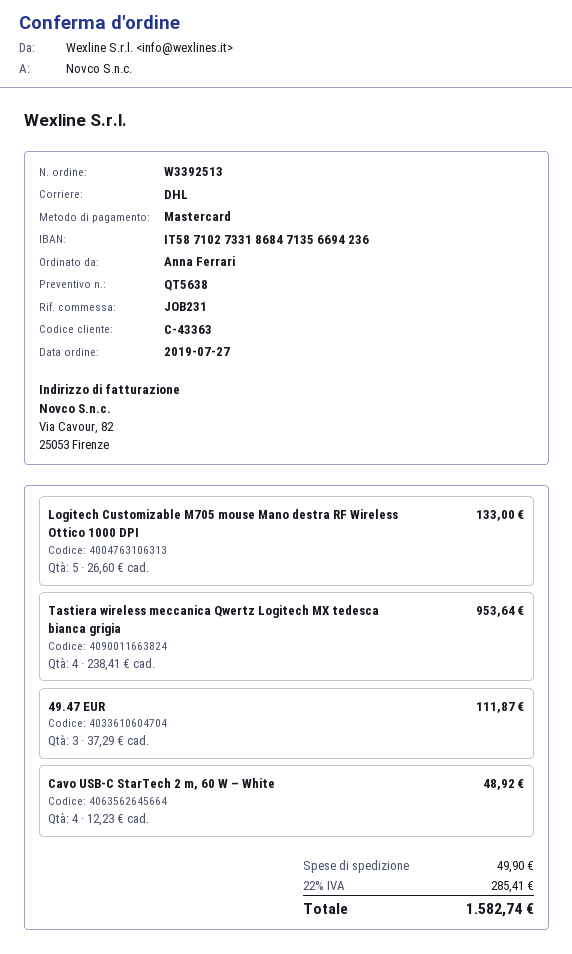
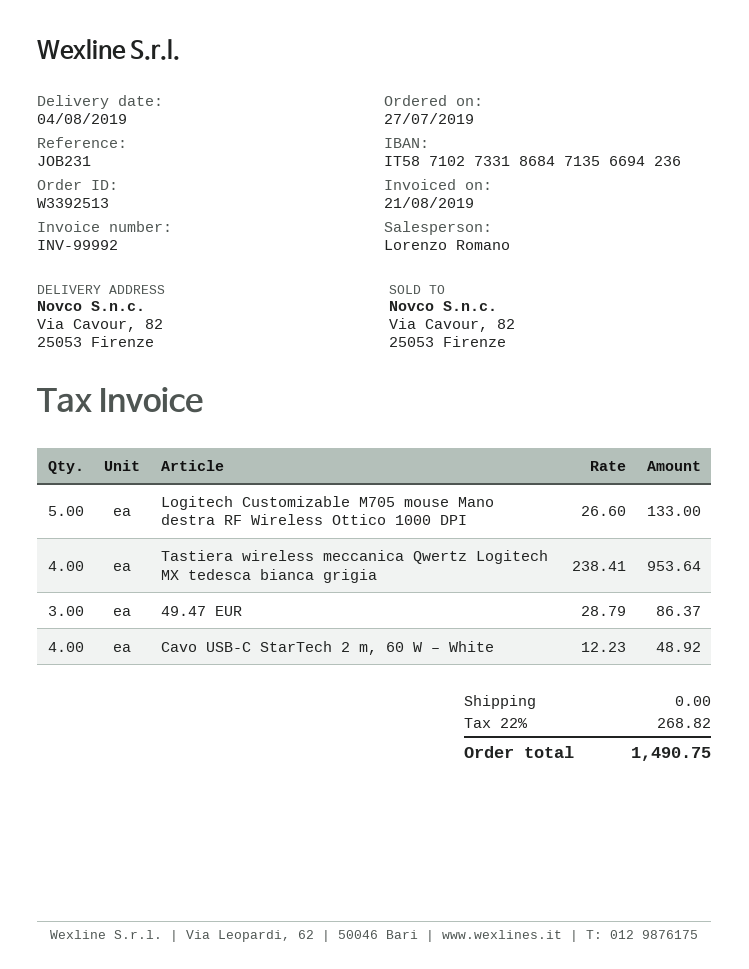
49.47 EUR: 3 x 37.29 = 111.87 -> 3 x 28.79 = 86.37
shipping: 49.90 -> 0.00
tax: 22% = 285.41 -> 22% = 268.82
total: 1582.74 -> 1490.75

